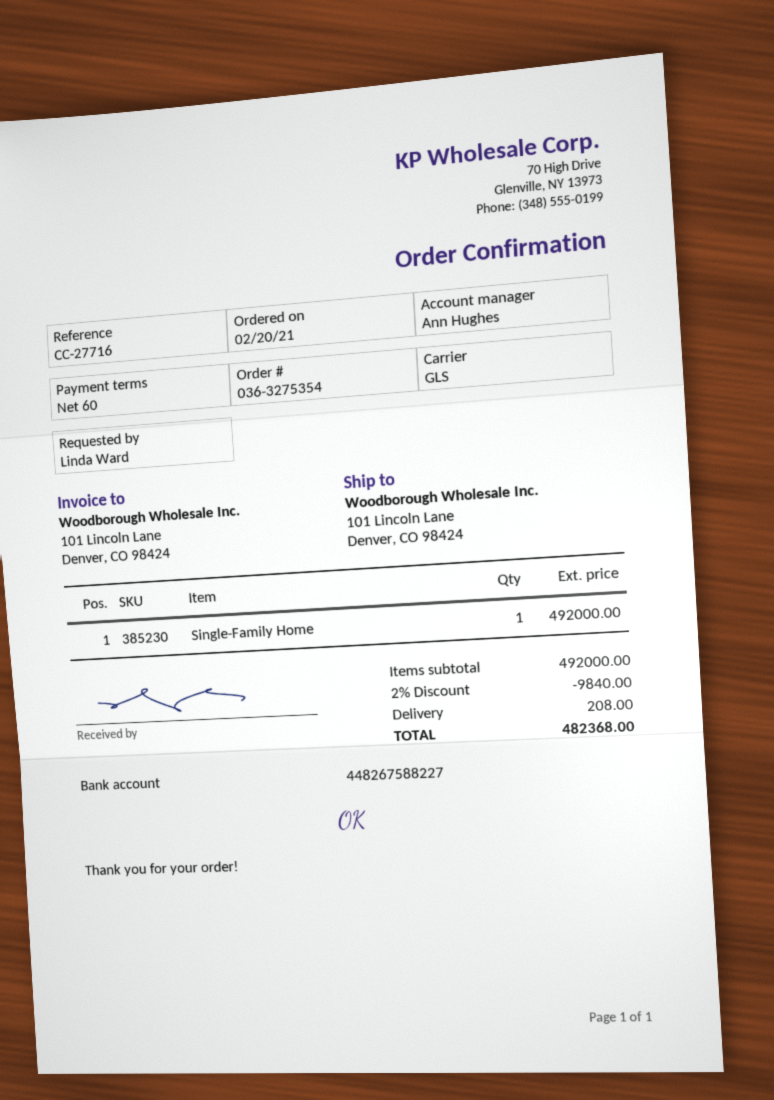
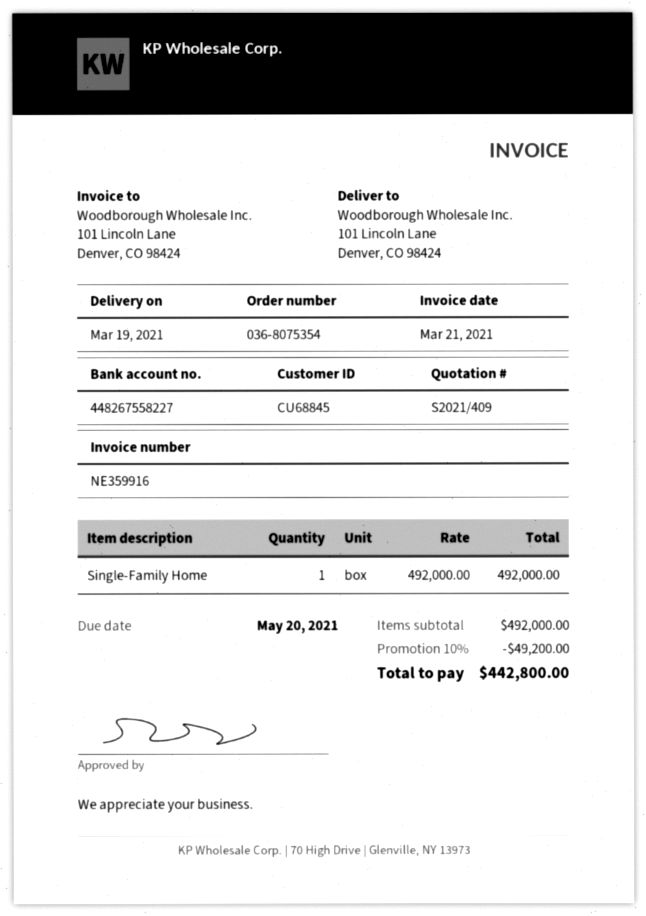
order number: 036-3275354 -> 036-8075354
bank account: 448267588227 -> 448267558227
discount: 2% = 9840.00 -> 10% = 49200.00
shipping: 208.00 -> none
total: 482368.00 -> 442800.00

